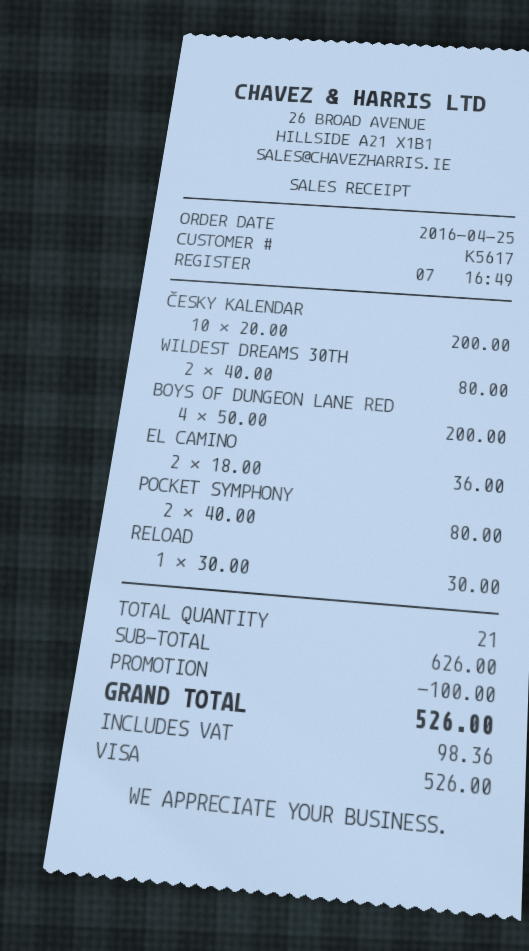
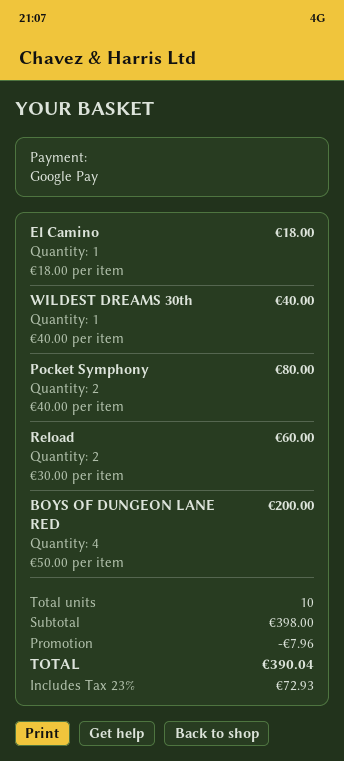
payment method: Visa -> Google Pay
ČESKY KALENDAR: 10 x 20.00 = 200.00 -> none
WILDEST DREAMS 30TH: 2 x 40.00 = 80.00 -> 1 x 40.00 = 40.00
EL CAMINO: 2 x 18.00 = 36.00 -> 1 x 18.00 = 18.00
RELOAD: 1 x 30.00 = 30.00 -> 2 x 30.00 = 60.00
total quantity: 21 -> 10
subtotal: 626.00 -> 398.00
discount: 100.00 -> 7.96
tax: 98.36 -> 72.93
total: 526.00 -> 390.04

